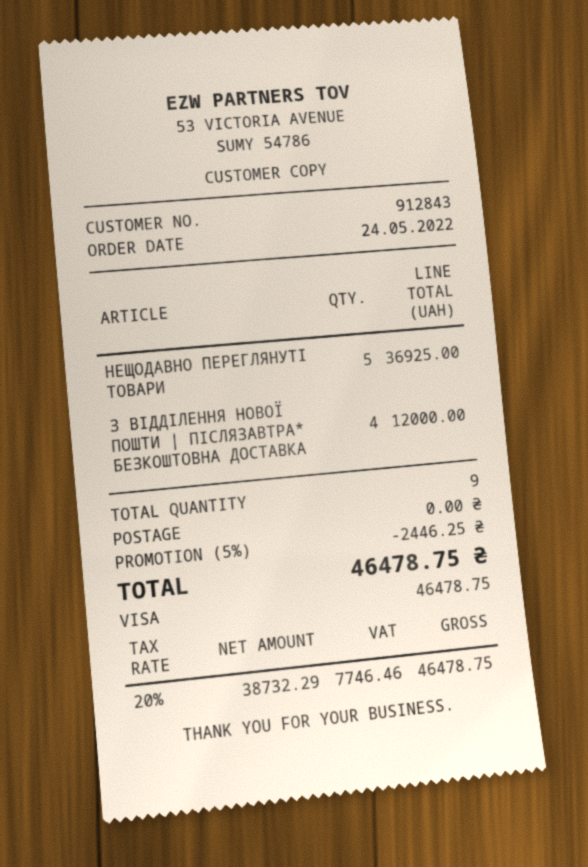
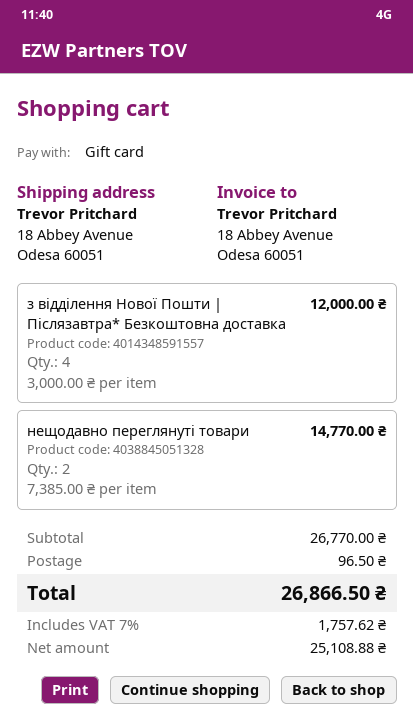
payment method: Visa -> gift card
НЕЩОДАВНО ПЕРЕГЛЯНУТІ ТОВАРИ: 5 for 36925.00 -> 2 for 14770.00
discount: 5% = 2446.25 -> none
shipping: 0.00 -> 96.50
net: 38732.29 -> 25108.88
tax: 20% = 7746.46 -> 7% = 1757.62
total: 46478.75 -> 26866.50

